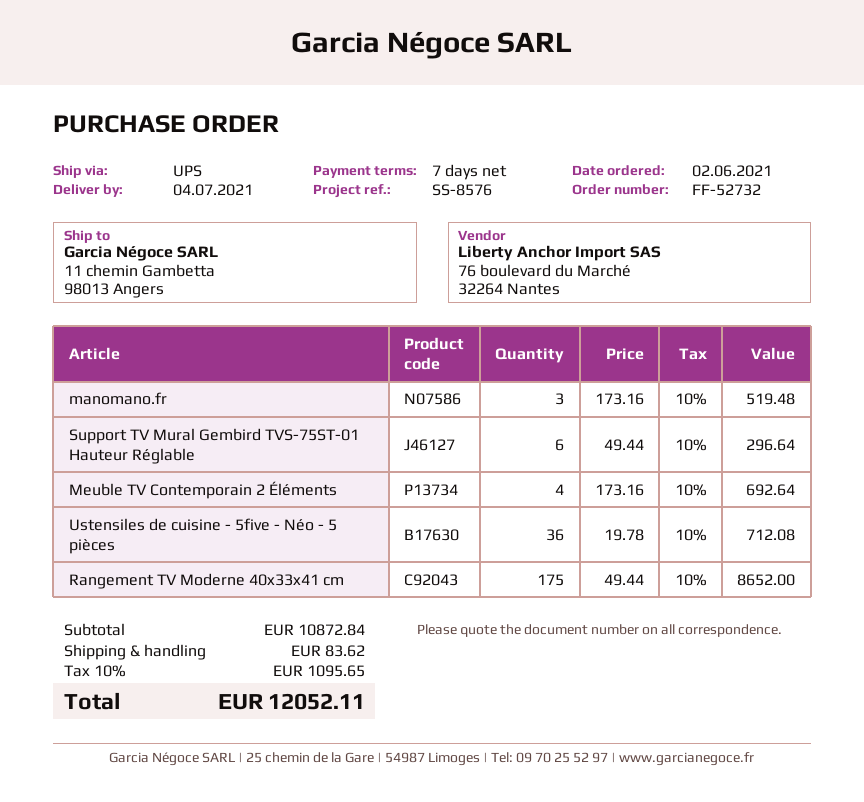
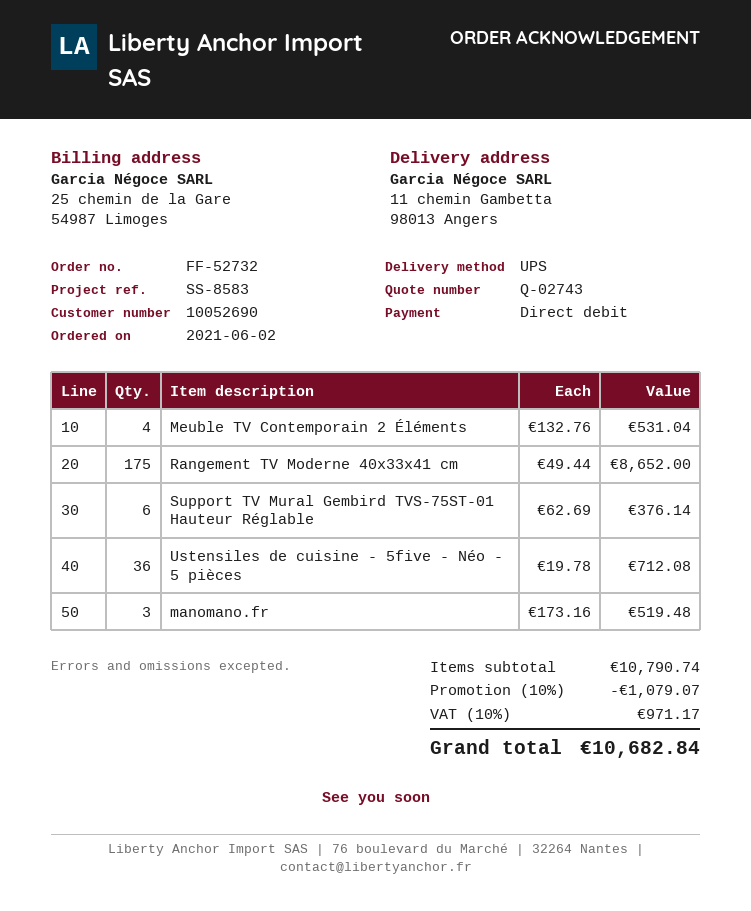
reference: SS-8576 -> SS-8583
Support TV Mural Gembird TVS-75ST-01 Hauteur Réglable: 6 x 49.44 = 296.64 -> 6 x 62.69 = 376.14
Meuble TV Contemporain 2 Éléments: 4 x 173.16 = 692.64 -> 4 x 132.76 = 531.04
subtotal: 10872.84 -> 10790.74
discount: none -> 10% = 1079.07
shipping: 83.62 -> none
tax: 10% = 1095.65 -> 10% = 971.17
total: 12052.11 -> 10682.84

